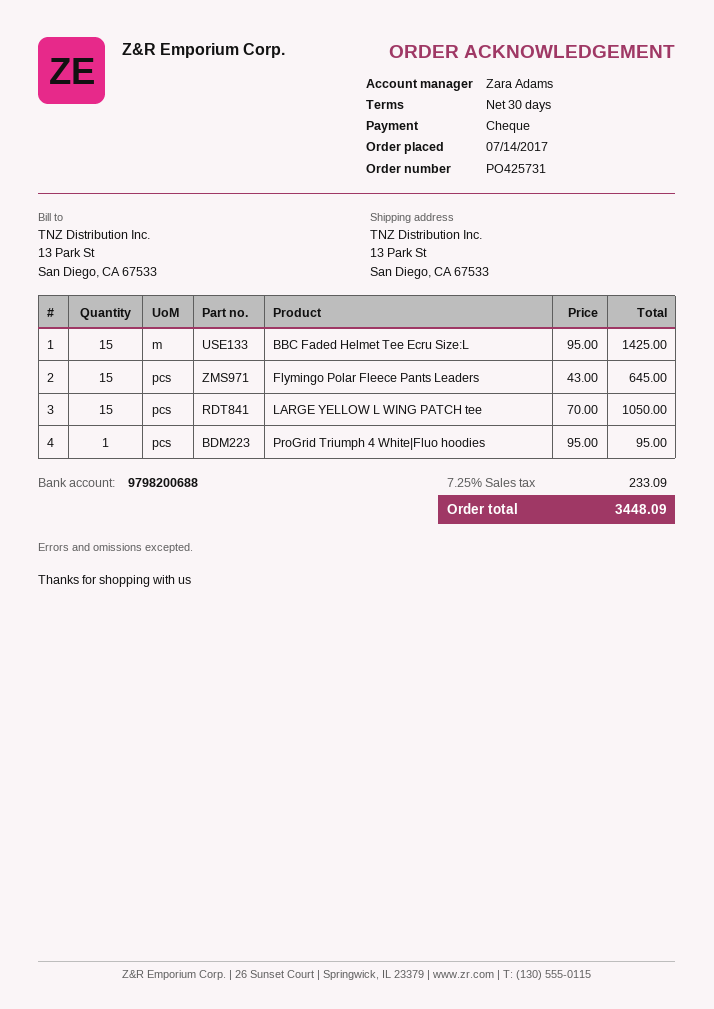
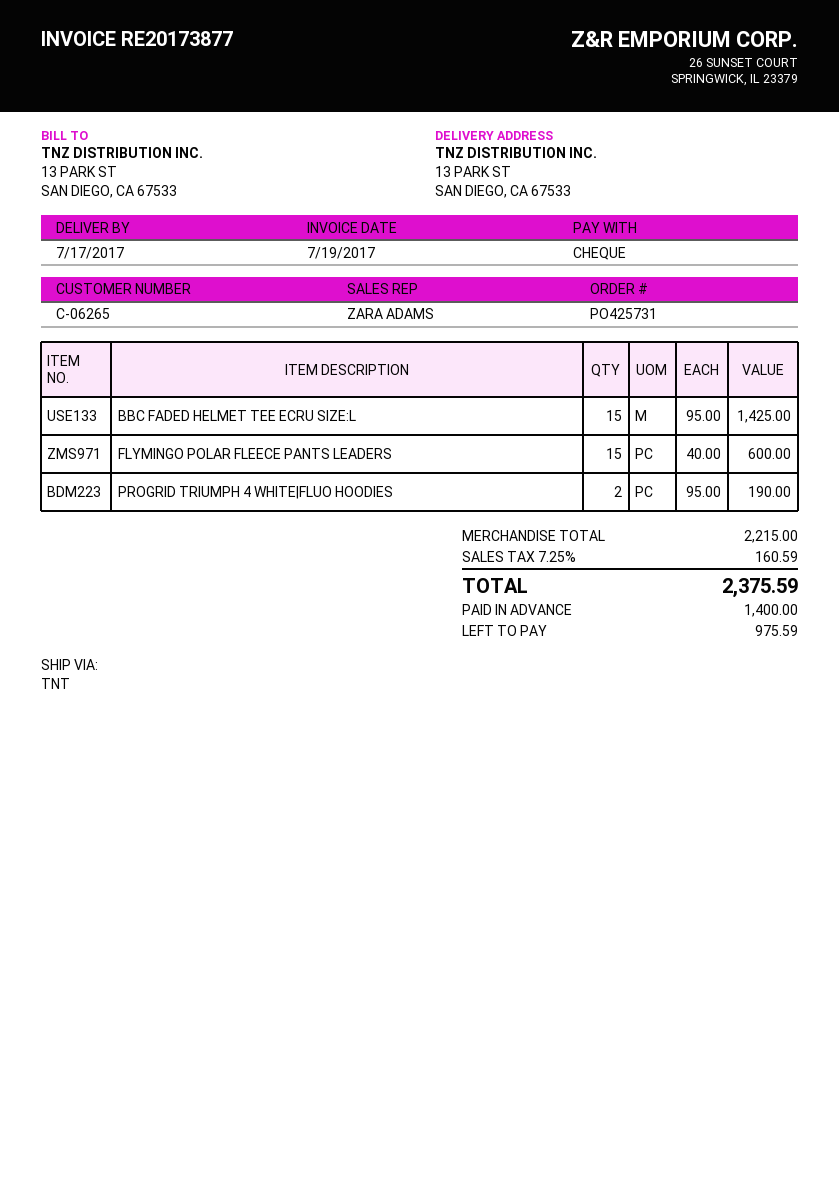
Flymingo Polar Fleece Pants Leaders: 15 x 43.00 = 645.00 -> 15 x 40.00 = 600.00
LARGE YELLOW L WING PATCH tee: 15 x 70.00 = 1050.00 -> none
ProGrid Triumph 4 White|Fluo hoodies: 1 x 95.00 = 95.00 -> 2 x 95.00 = 190.00
tax: 7.25% = 233.09 -> 7.25% = 160.59
total: 3448.09 -> 2375.59

